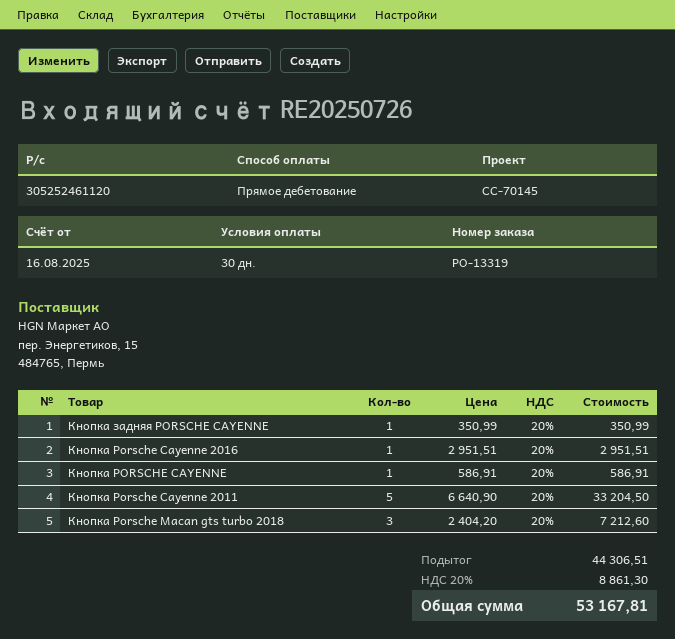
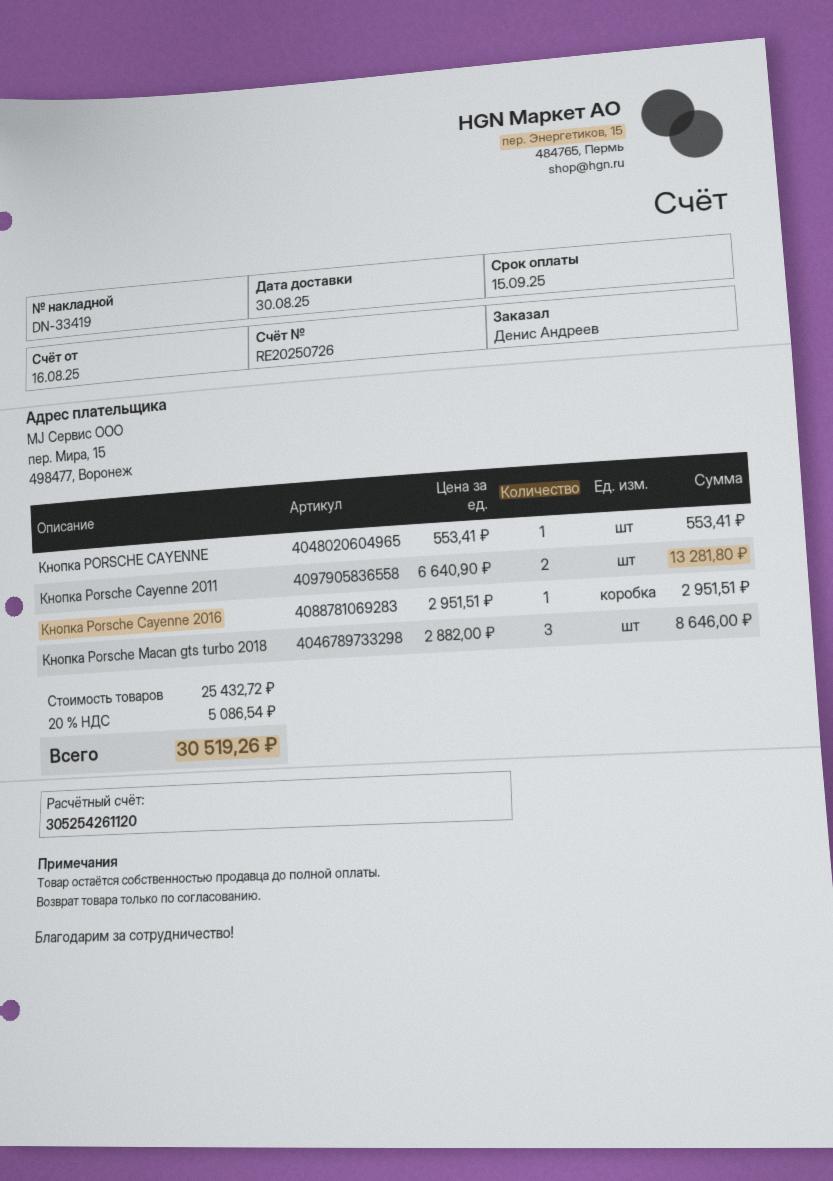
bank account: 305252461120 -> 305254261120
Кнопка задняя PORSCHE CAYENNE: 1 x 350.99 = 350.99 -> none
Кнопка PORSCHE CAYENNE: 1 x 586.91 = 586.91 -> 1 x 553.41 = 553.41
Кнопка Porsche Cayenne 2011: 5 x 6640.90 = 33204.50 -> 2 x 6640.90 = 13281.80
Кнопка Porsche Macan gts turbo 2018: 3 x 2404.20 = 7212.60 -> 3 x 2882.00 = 8646.00
subtotal: 44306.51 -> 25432.72
tax: 20% = 8861.30 -> 20% = 5086.54
total: 53167.81 -> 30519.26

